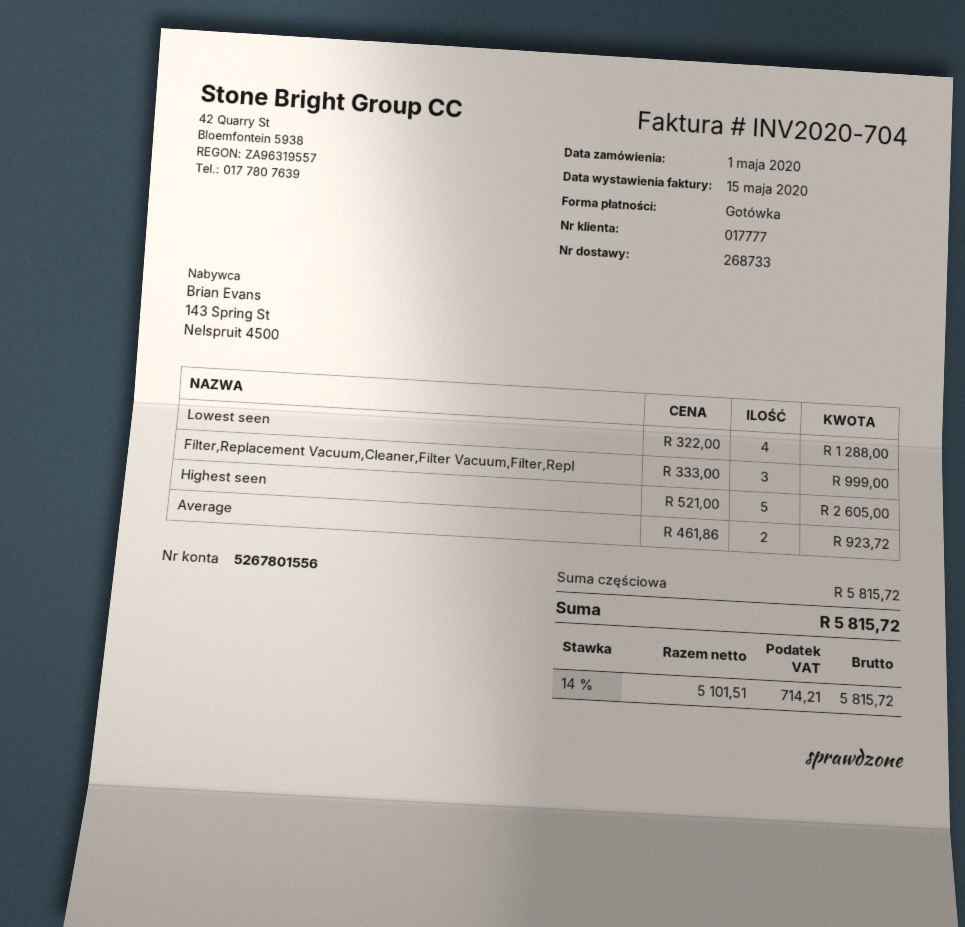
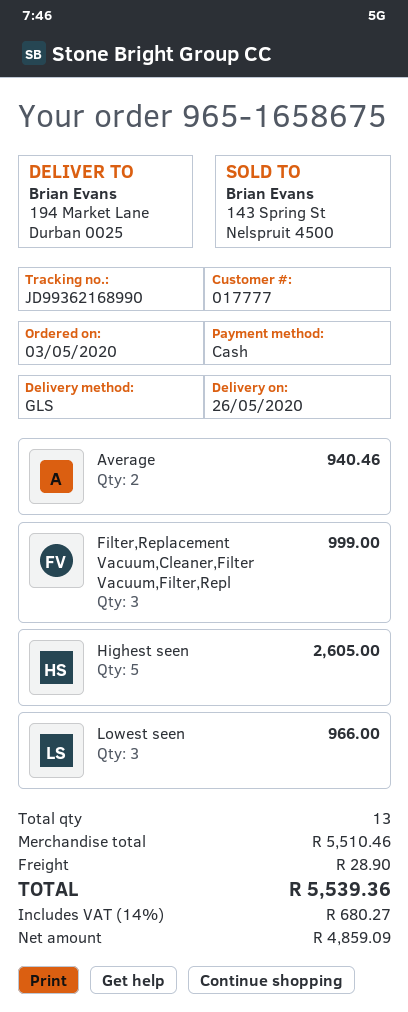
order date: 2020-05-01 -> 2020-05-03
Lowest seen: 4 for 1288.00 -> 3 for 966.00
Average: 2 for 923.72 -> 2 for 940.46
subtotal: 5815.72 -> 5510.46
shipping: none -> 28.90
net: 5101.51 -> 4859.09
tax: 14% = 714.21 -> 14% = 680.27
total: 5815.72 -> 5539.36

